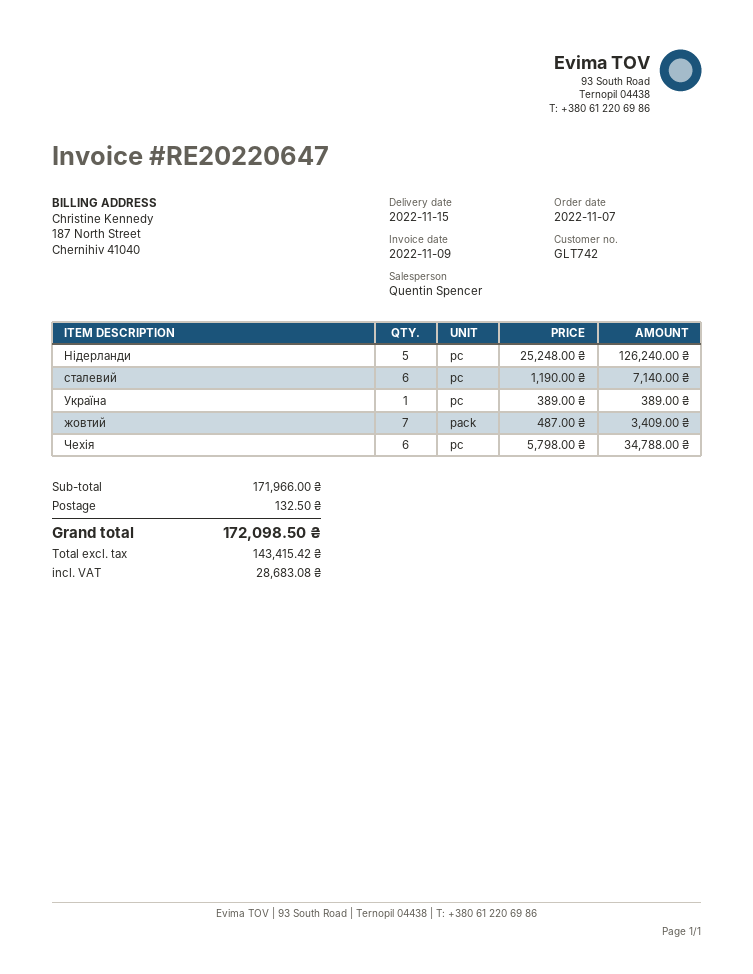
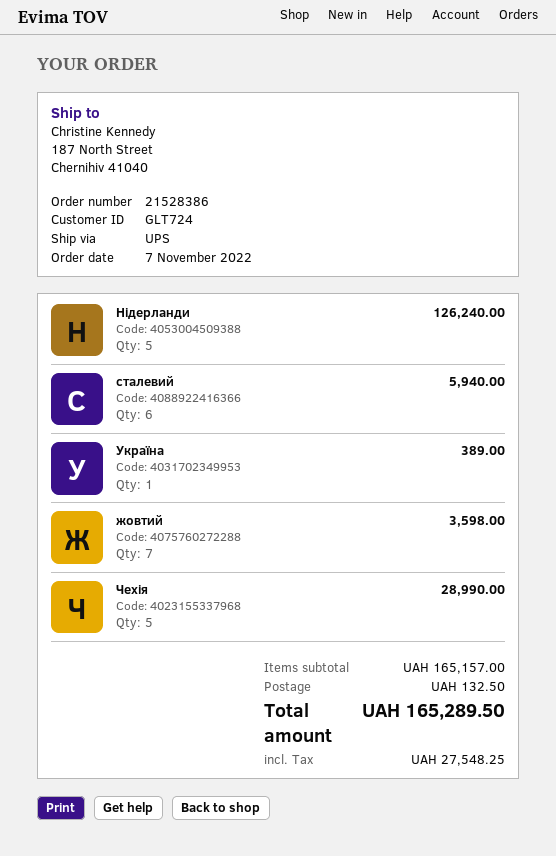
customer number: GLT742 -> GLT724
сталевий: 6 for 7140.00 -> 6 for 5940.00
жовтий: 7 for 3409.00 -> 7 for 3598.00
Чехія: 6 for 34788.00 -> 5 for 28990.00
subtotal: 171966.00 -> 165157.00
tax: 28683.08 -> 27548.25
total: 172098.50 -> 165289.50

